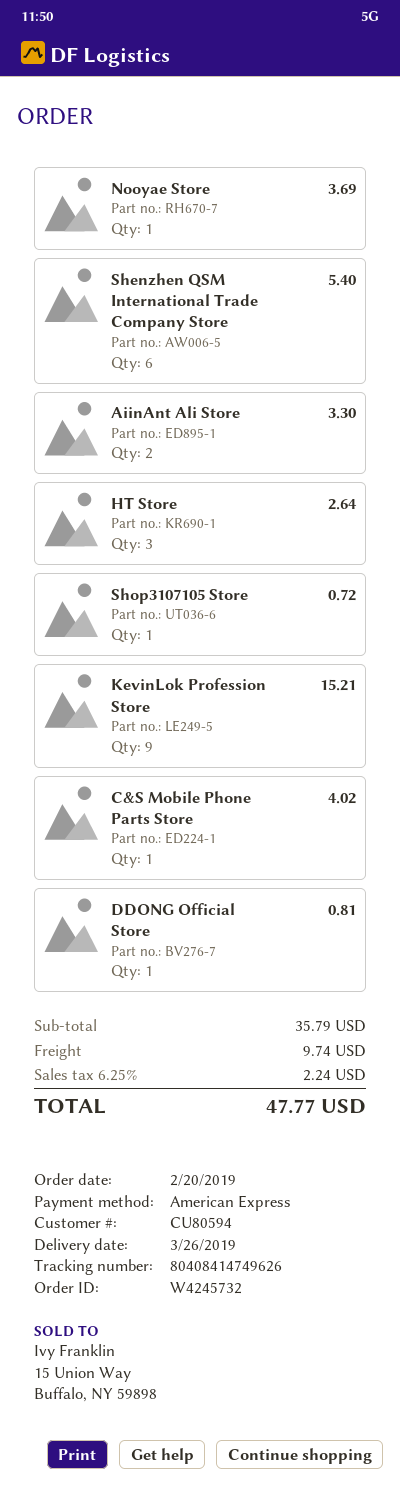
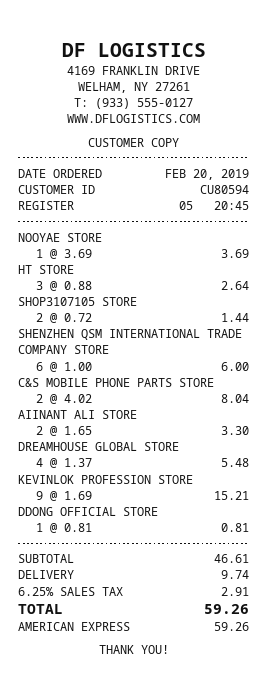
Shenzhen QSM International Trade Company Store: 6 for 5.40 -> 6 for 6.00
Shop3107105 Store: 1 for 0.72 -> 2 for 1.44
C&S Mobile Phone Parts Store: 1 for 4.02 -> 2 for 8.04
DREAMHOUSE GLOBAL STORE: none -> 4 for 5.48
subtotal: 35.79 -> 46.61
tax: 6.25% = 2.24 -> 6.25% = 2.91
total: 47.77 -> 59.26

